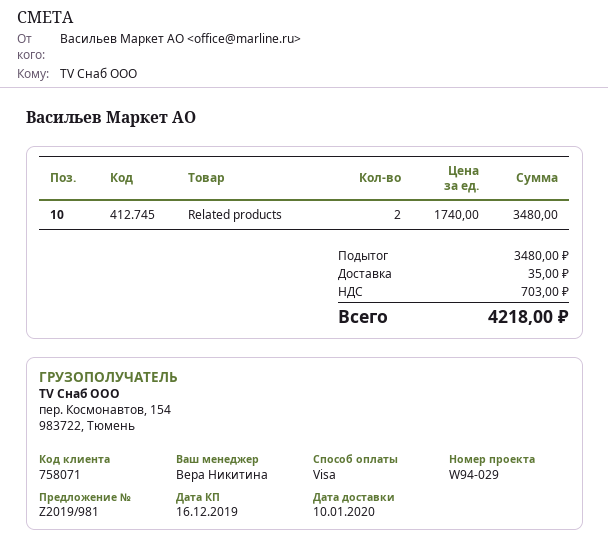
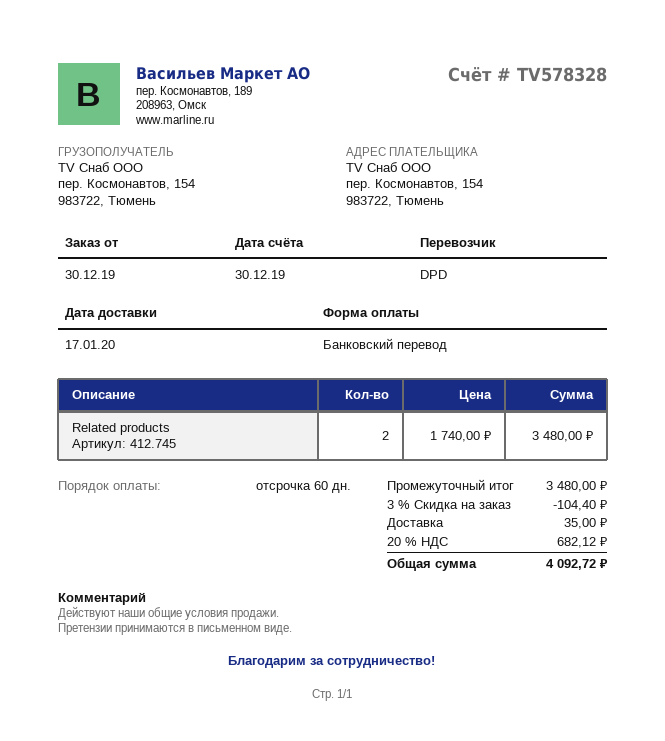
delivery date: 2020-01-10 -> 2020-01-17
payment method: Visa -> bank transfer
discount: none -> 3% = 104.40
tax: 703.00 -> 682.12
total: 4218.00 -> 4092.72

